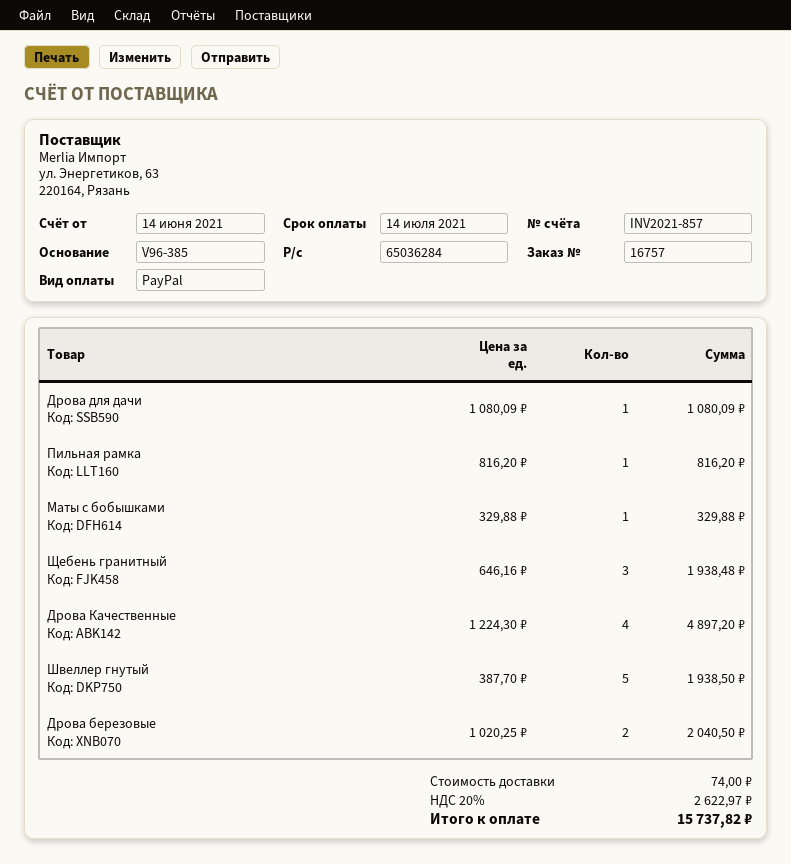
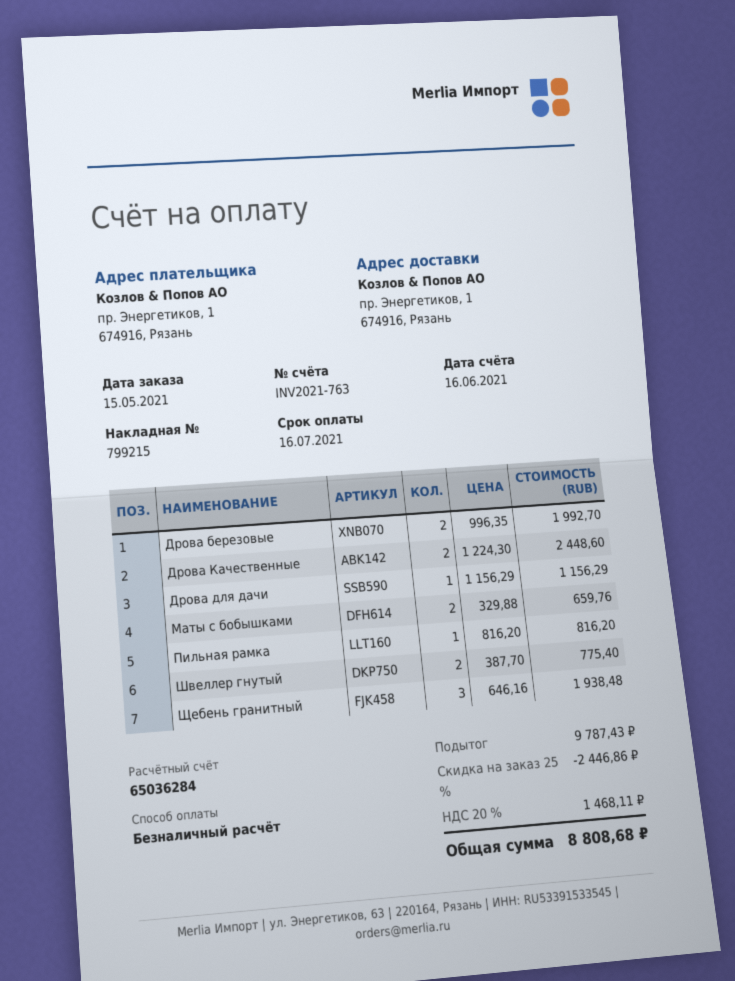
invoice number: INV2021-857 -> INV2021-763
invoice date: 2021-06-14 -> 2021-06-16
due date: 2021-07-14 -> 2021-07-16
payment method: PayPal -> bank transfer
Дрова для дачи: 1 x 1080.09 = 1080.09 -> 1 x 1156.29 = 1156.29
Маты с бобышками: 1 x 329.88 = 329.88 -> 2 x 329.88 = 659.76
Дрова Качественные: 4 x 1224.30 = 4897.20 -> 2 x 1224.30 = 2448.60
Швеллер гнутый: 5 x 387.70 = 1938.50 -> 2 x 387.70 = 775.40
Дрова березовые: 2 x 1020.25 = 2040.50 -> 2 x 996.35 = 1992.70
discount: none -> 25% = 2446.86
shipping: 74.00 -> none
tax: 20% = 2622.97 -> 20% = 1468.11
total: 15737.82 -> 8808.68

